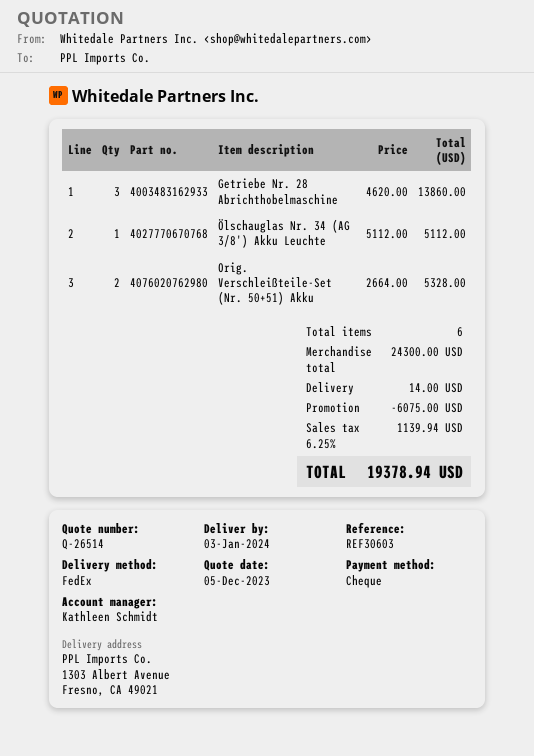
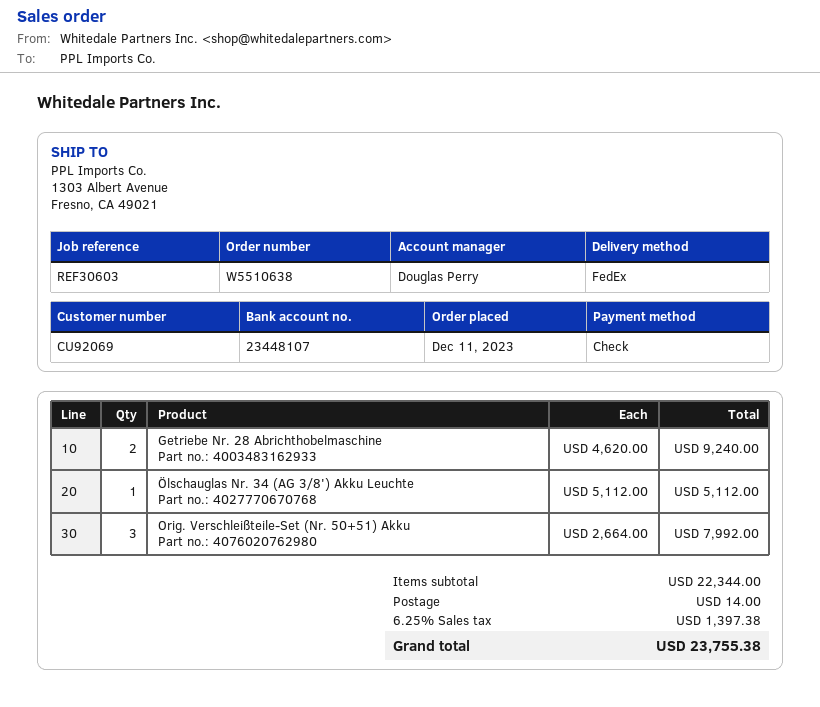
sales rep: Kathleen Schmidt -> Douglas Perry
Getriebe Nr. 28 Abrichthobelmaschine: 3 x 4620.00 = 13860.00 -> 2 x 4620.00 = 9240.00
Orig. Verschleißteile-Set (Nr. 50+51) Akku: 2 x 2664.00 = 5328.00 -> 3 x 2664.00 = 7992.00
subtotal: 24300.00 -> 22344.00
discount: 6075.00 -> none
tax: 6.25% = 1139.94 -> 6.25% = 1397.38
total: 19378.94 -> 23755.38

